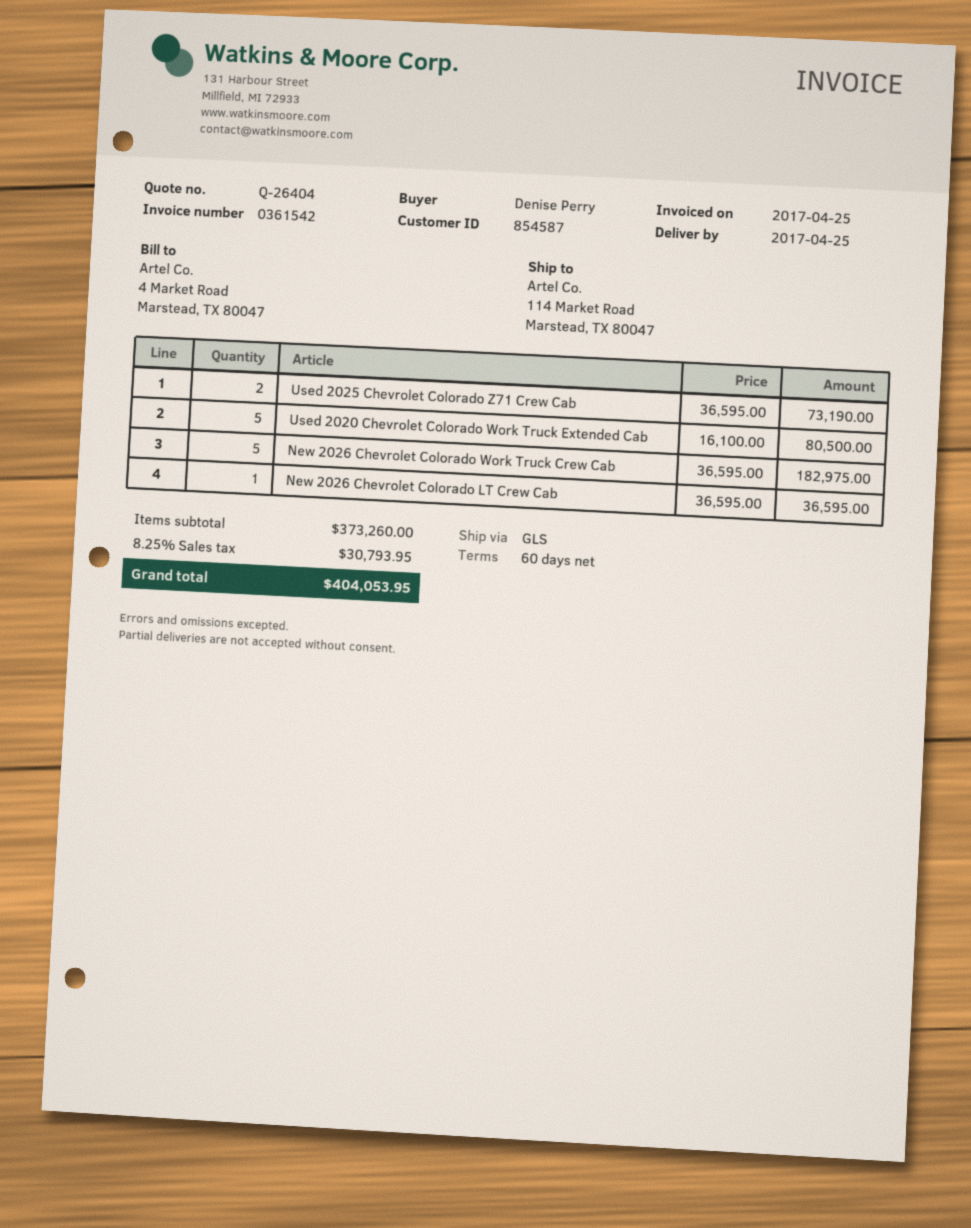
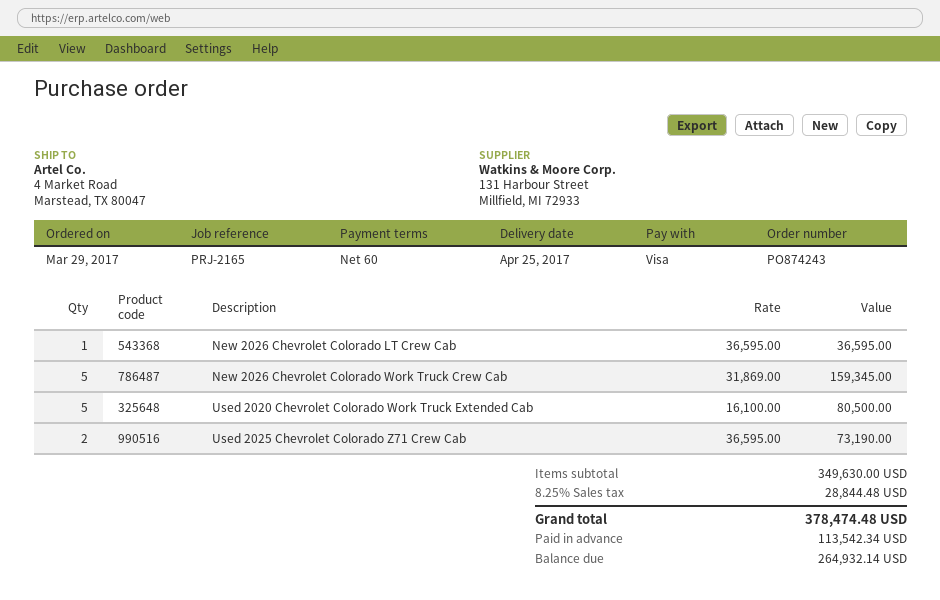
ship to: 114 Market Road, Marstead, TX 80047 -> 4 Market Road, Marstead, TX 80047
New 2026 Chevrolet Colorado Work Truck Crew Cab: 5 x 36595.00 = 182975.00 -> 5 x 31869.00 = 159345.00
subtotal: 373260.00 -> 349630.00
tax: 8.25% = 30793.95 -> 8.25% = 28844.48
total: 404053.95 -> 378474.48

